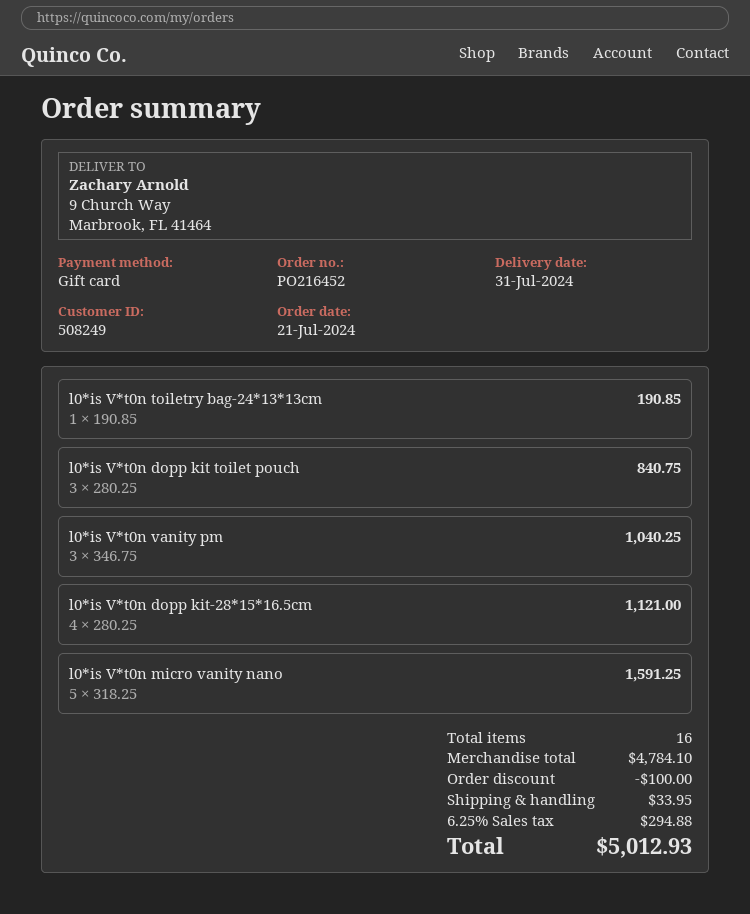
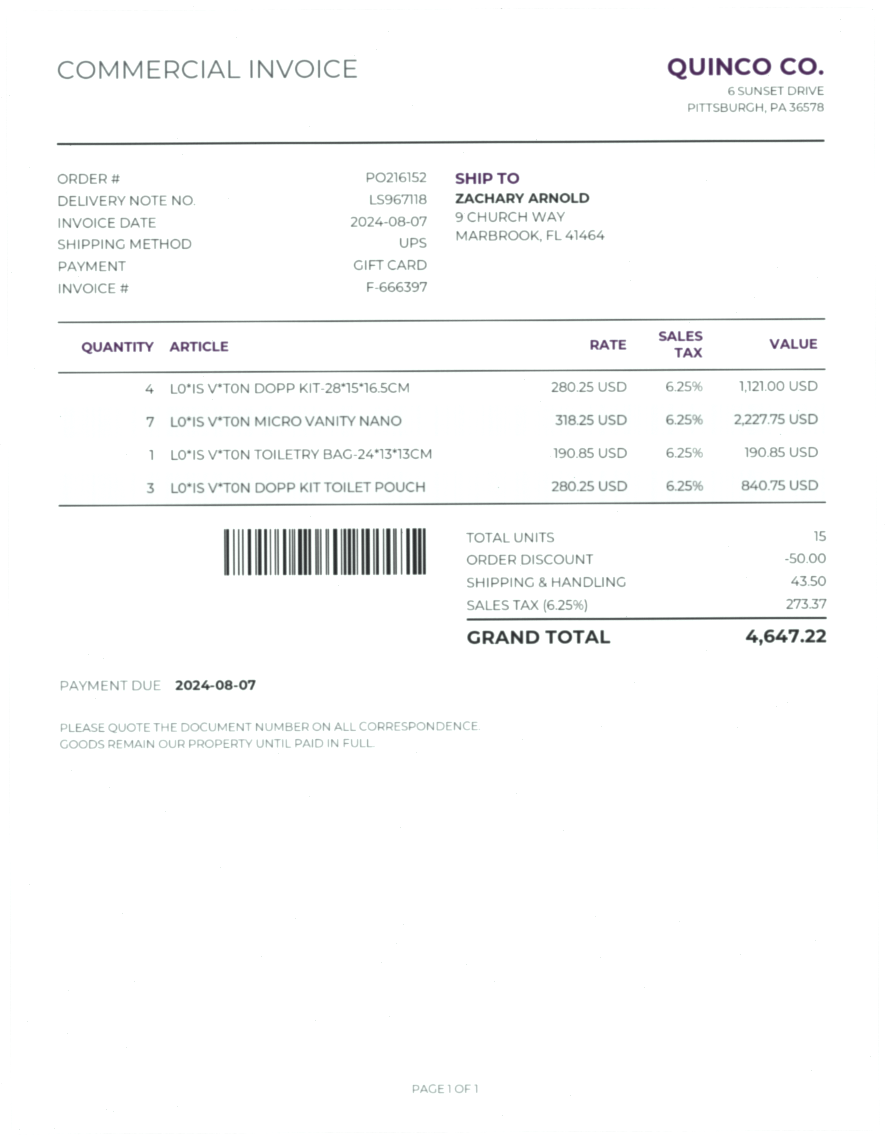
order number: PO216452 -> PO216152
l0*is V*t0n vanity pm: 3 x 346.75 = 1040.25 -> none
l0*is V*t0n micro vanity nano: 5 x 318.25 = 1591.25 -> 7 x 318.25 = 2227.75
total quantity: 16 -> 15
discount: 100.00 -> 50.00
shipping: 33.95 -> 43.50
tax: 6.25% = 294.88 -> 6.25% = 273.37
total: 5012.93 -> 4647.22

